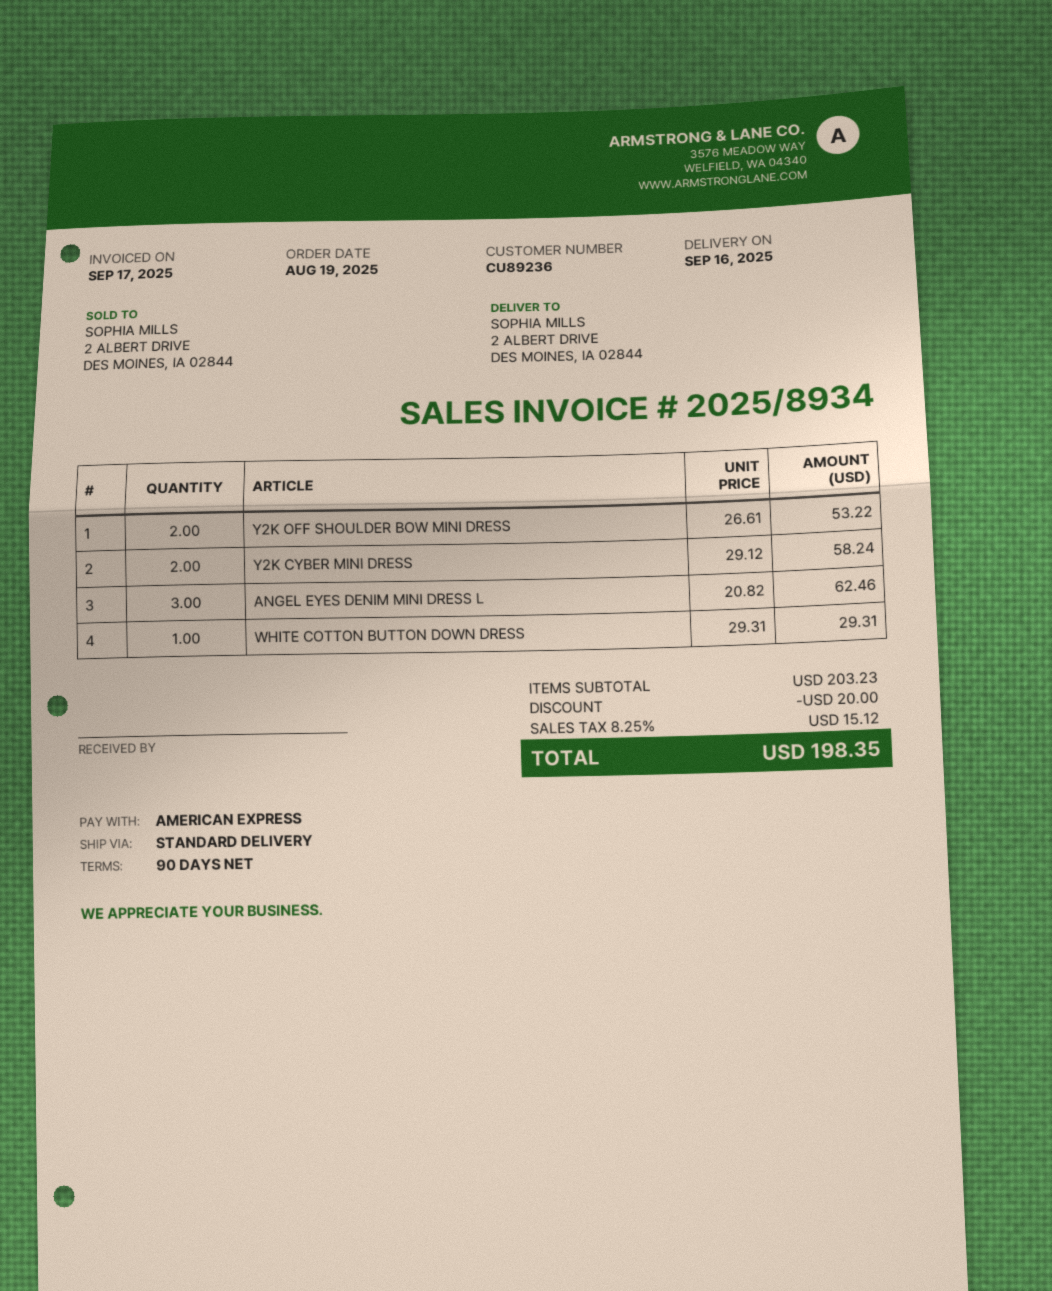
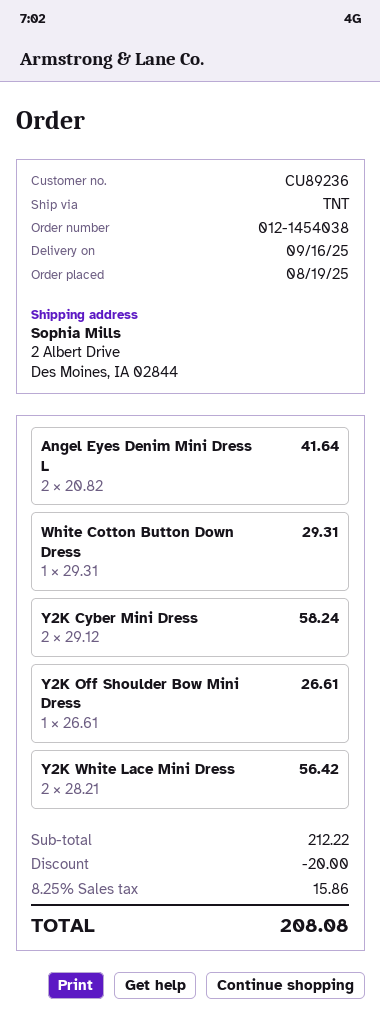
shipping method: standard -> TNT
Y2K OFF SHOULDER BOW MINI DRESS: 2 x 26.61 = 53.22 -> 1 x 26.61 = 26.61
ANGEL EYES DENIM MINI DRESS L: 3 x 20.82 = 62.46 -> 2 x 20.82 = 41.64
Y2K White Lace Mini Dress: none -> 2 x 28.21 = 56.42
subtotal: 203.23 -> 212.22
tax: 8.25% = 15.12 -> 8.25% = 15.86
total: 198.35 -> 208.08

